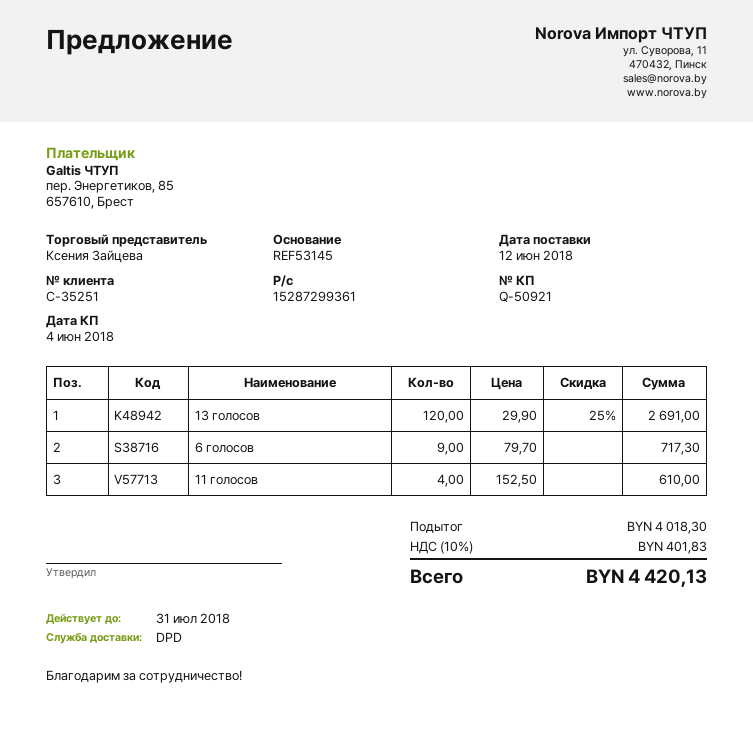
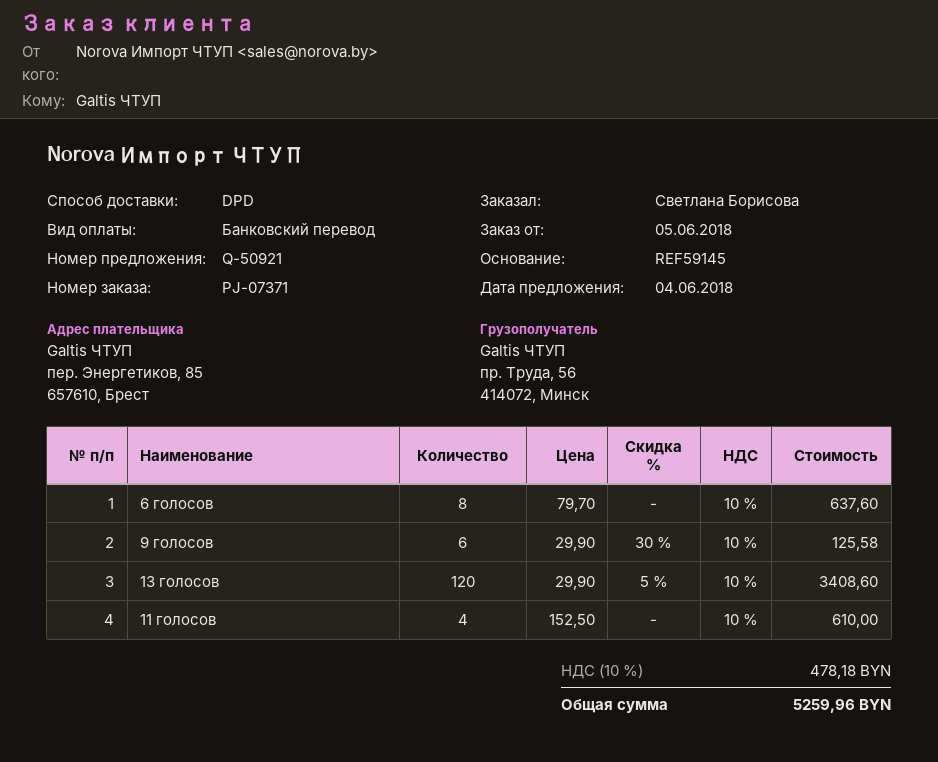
reference: REF53145 -> REF59145
13 голосов: 120 x 29.90 - 25% = 2691.00 -> 120 x 29.90 - 5% = 3408.60
6 голосов: 9 x 79.70 = 717.30 -> 8 x 79.70 = 637.60
9 голосов: none -> 6 x 29.90 - 30% = 125.58
tax: 10% = 401.83 -> 10% = 478.18
total: 4420.13 -> 5259.96

